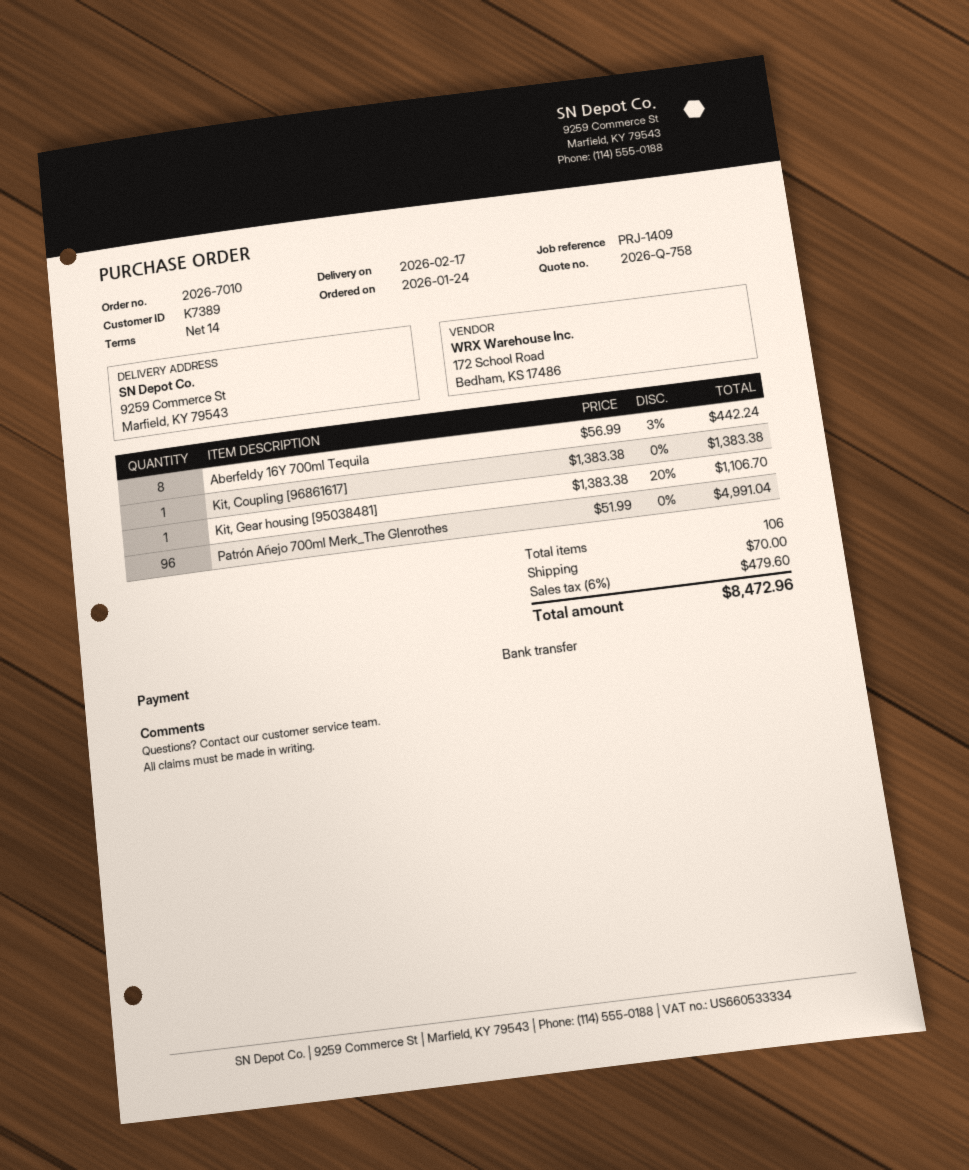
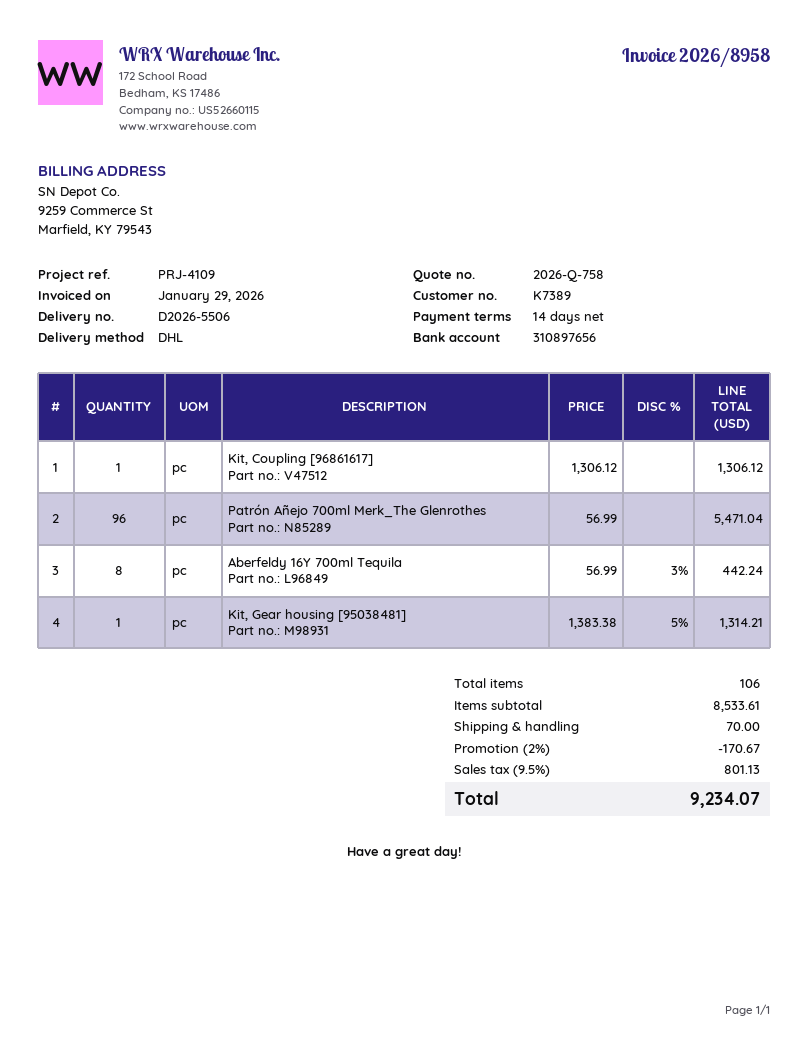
reference: PRJ-1409 -> PRJ-4109
Kit, Coupling [96861617]: 1 x 1383.38 = 1383.38 -> 1 x 1306.12 = 1306.12
Kit, Gear housing [95038481]: 1 x 1383.38 - 20% = 1106.70 -> 1 x 1383.38 - 5% = 1314.21
Patrón Añejo 700ml Merk_The Glenrothes: 96 x 51.99 = 4991.04 -> 96 x 56.99 = 5471.04
discount: none -> 2% = 170.67
tax: 6% = 479.60 -> 9.5% = 801.13
total: 8472.96 -> 9234.07

